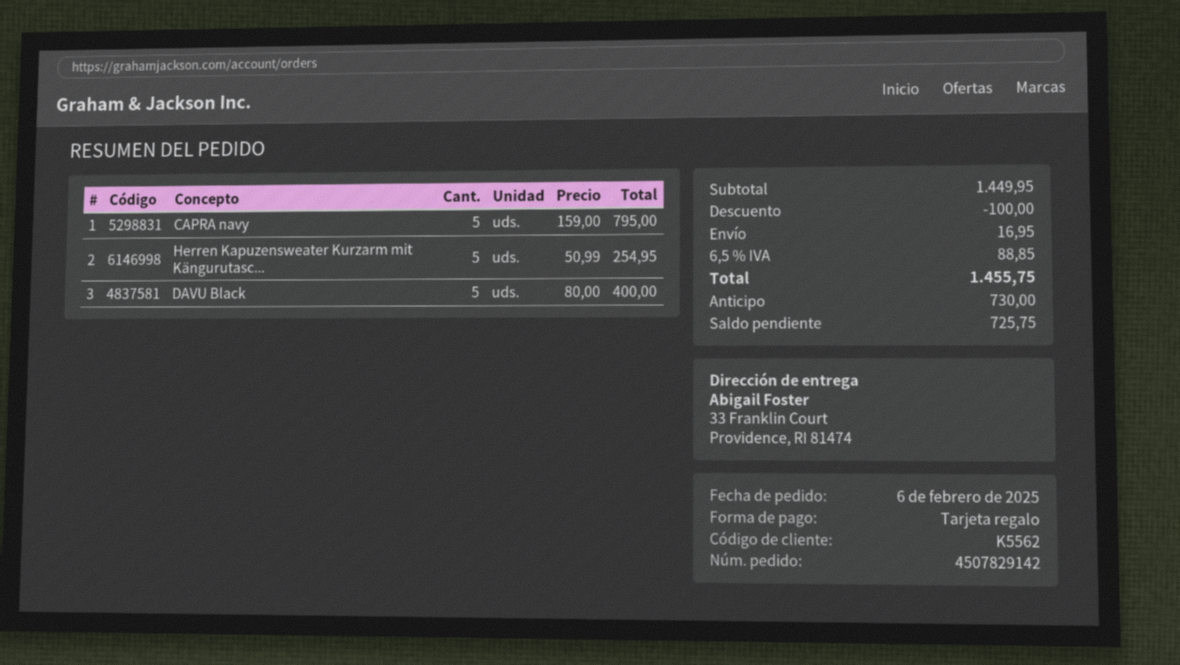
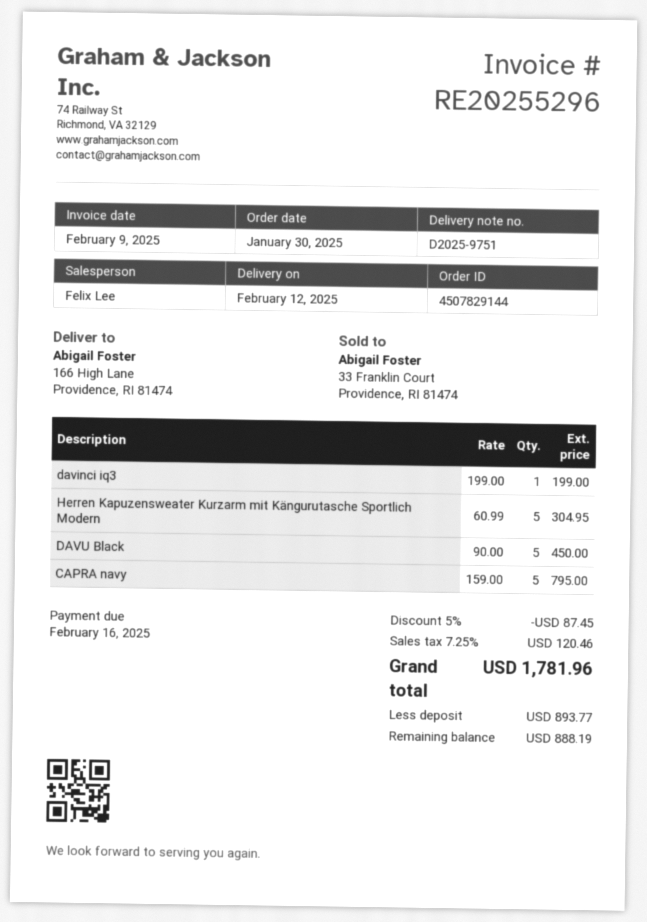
order number: 4507829142 -> 4507829144
order date: 2025-02-06 -> 2025-01-30
ship to: 33 Franklin Court, Providence, RI 81474 -> 166 High Lane, Providence, RI 81474
Herren Kapuzensweater Kurzarm mit Kängurutasc...: 5 x 50.99 = 254.95 -> 5 x 60.99 = 304.95
DAVU Black: 5 x 80.00 = 400.00 -> 5 x 90.00 = 450.00
davinci iq3: none -> 1 x 199.00 = 199.00
discount: 100.00 -> 87.45
shipping: 16.95 -> none
tax: 6.5% = 88.85 -> 7.25% = 120.46
total: 1455.75 -> 1781.96
deposit: 730.00 -> 893.77
balance: 725.75 -> 888.19

